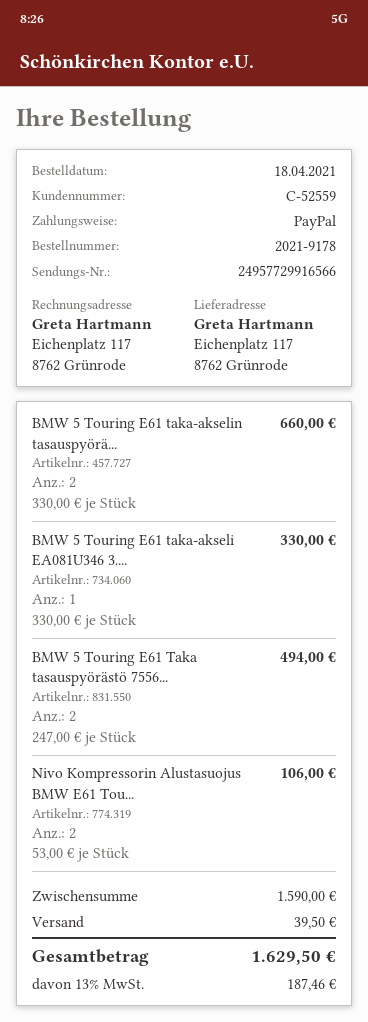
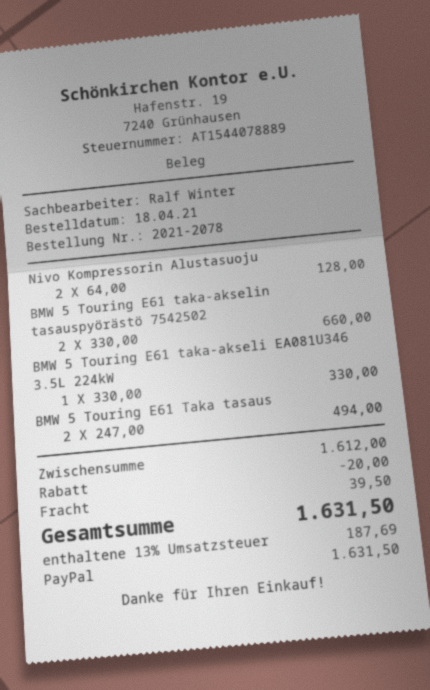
order number: 2021-9178 -> 2021-2078
Nivo Kompressorin Alustasuojus BMW E61 Tou...: 2 x 53.00 = 106.00 -> 2 x 64.00 = 128.00
subtotal: 1590.00 -> 1612.00
discount: none -> 20.00
tax: 13% = 187.46 -> 13% = 187.69
total: 1629.50 -> 1631.50

